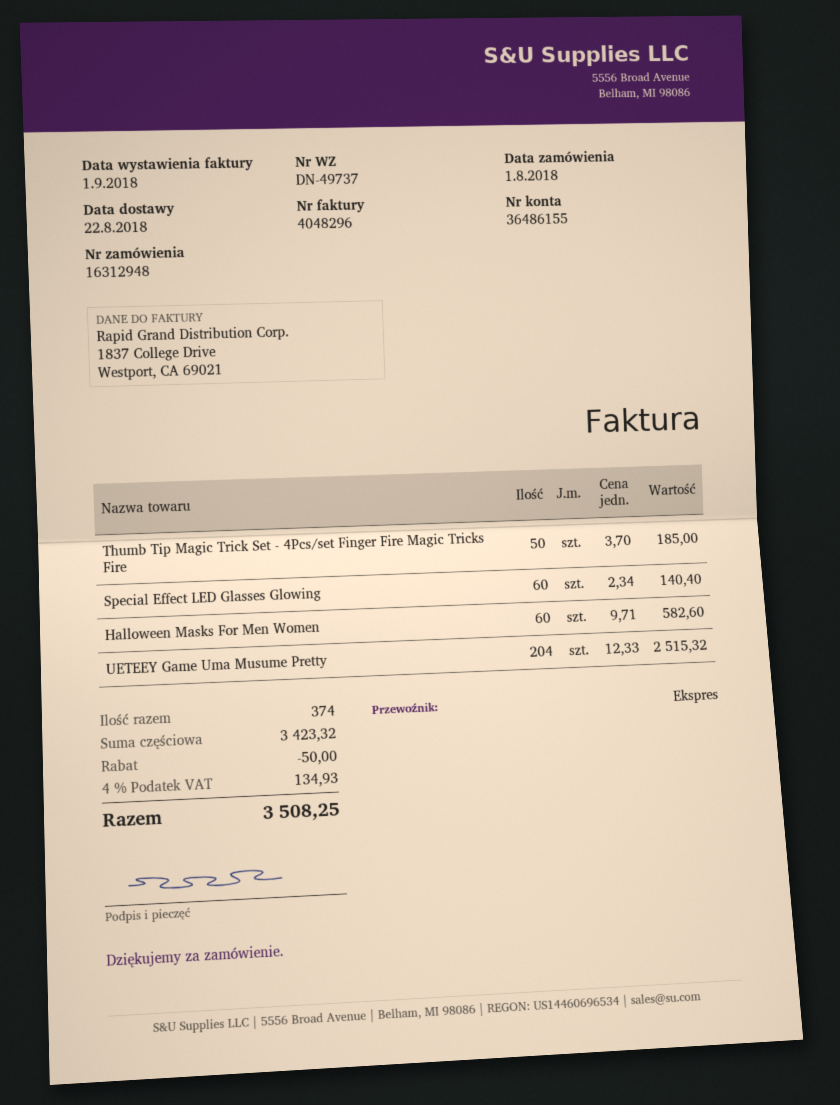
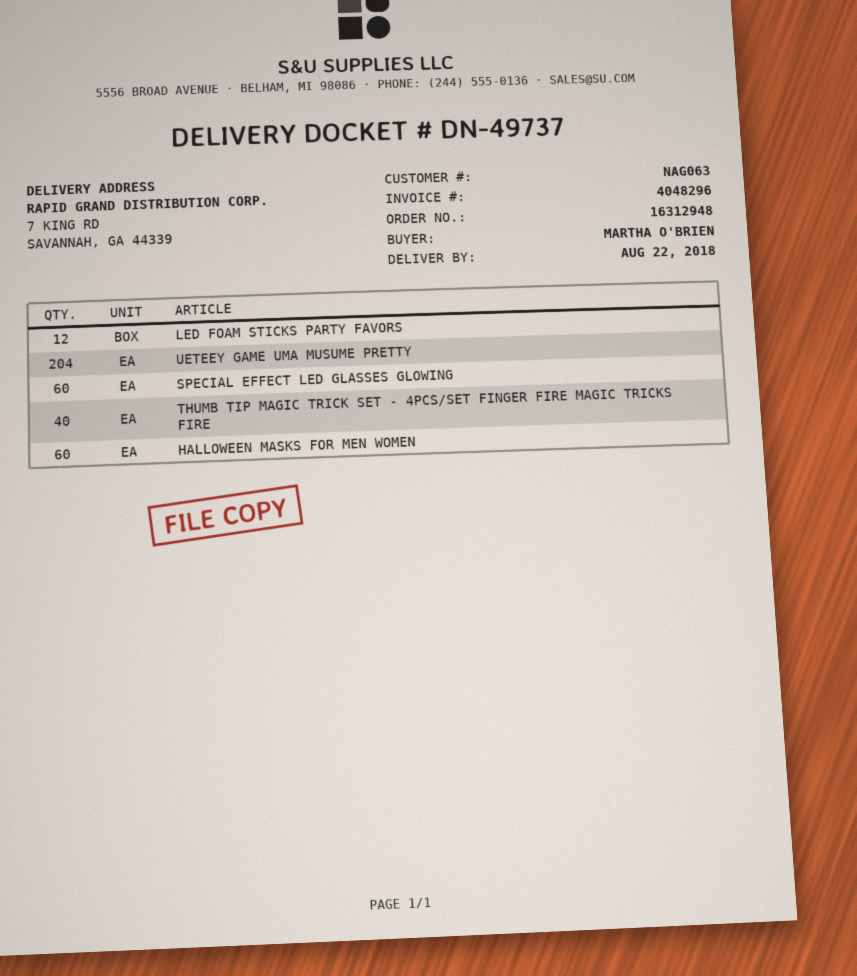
Thumb Tip Magic Trick Set - 4Pcs/set Finger Fire Magic Tricks Fire: 50 -> 40
LED FOAM STICKS PARTY FAVORS: none -> 12

